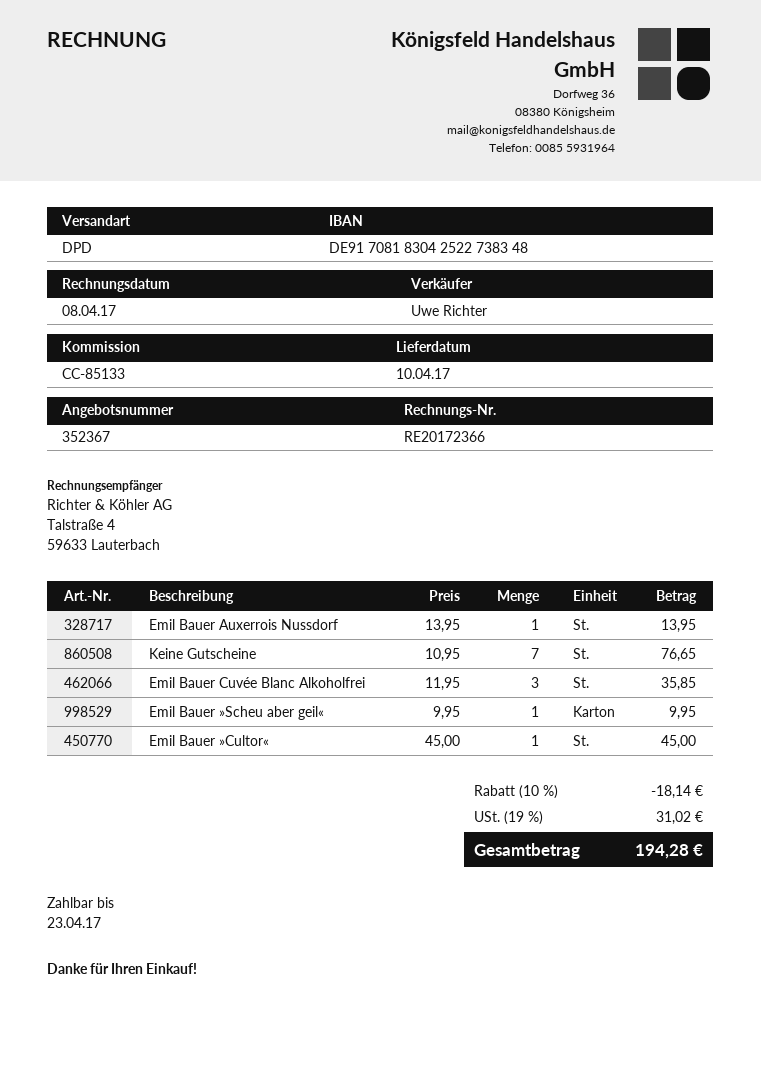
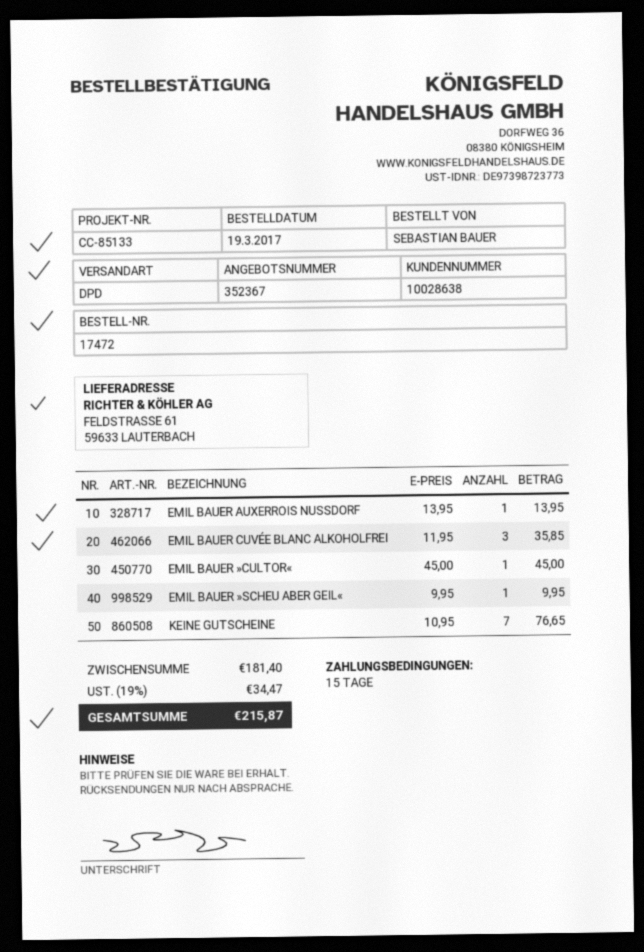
discount: 10% = 18.14 -> none
tax: 19% = 31.02 -> 19% = 34.47
total: 194.28 -> 215.87

